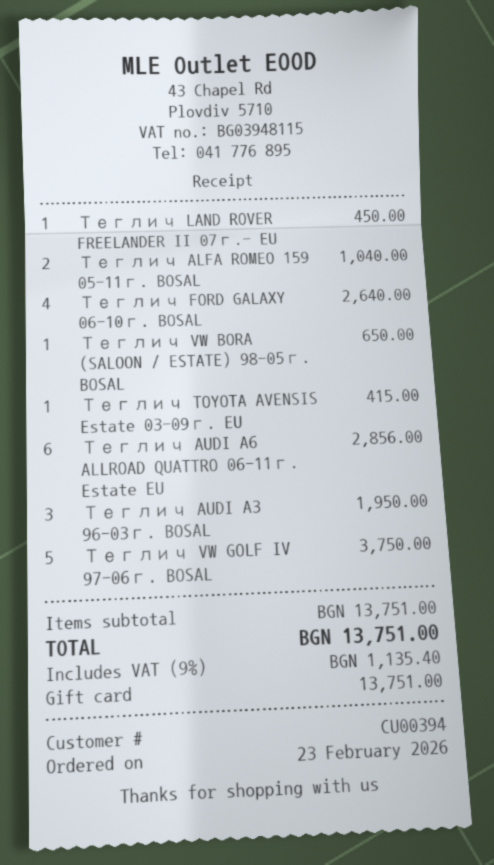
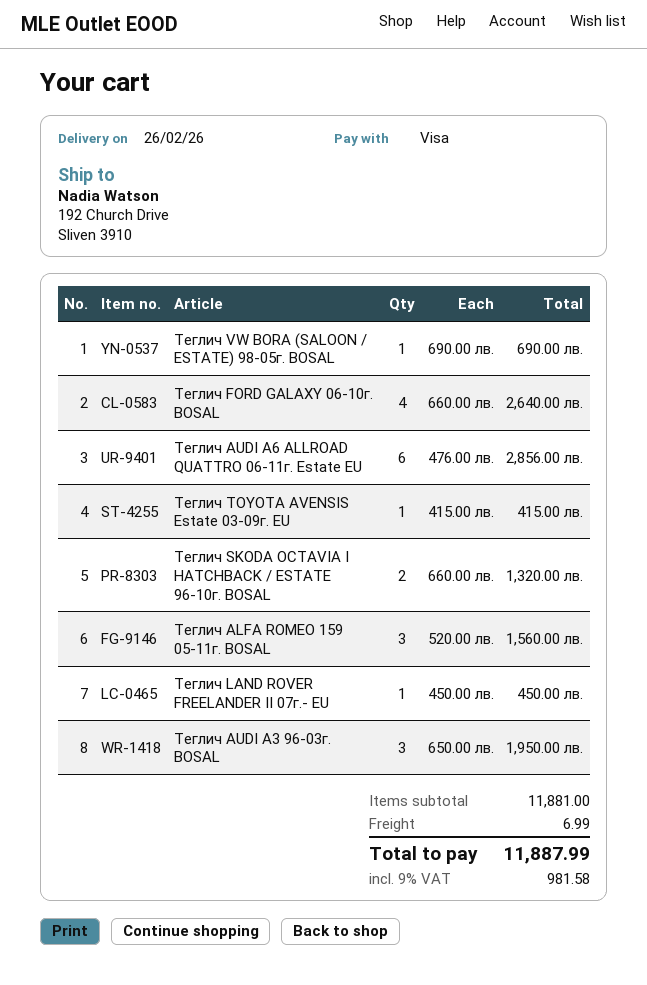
payment method: gift card -> Visa
Теглич ALFA ROMEO 159 05-11г. BOSAL: 2 for 1040.00 -> 3 for 1560.00
Теглич VW BORA (SALOON / ESTATE) 98-05г. BOSAL: 1 for 650.00 -> 1 for 690.00
Теглич VW GOLF IV 97-06г. BOSAL: 5 for 3750.00 -> none
Теглич SKODA OCTAVIA I HATCHBACK / ESTATE 96-10г. BOSAL: none -> 2 for 1320.00
subtotal: 13751.00 -> 11881.00
shipping: none -> 6.99
tax: 9% = 1135.40 -> 9% = 981.58
total: 13751.00 -> 11887.99

